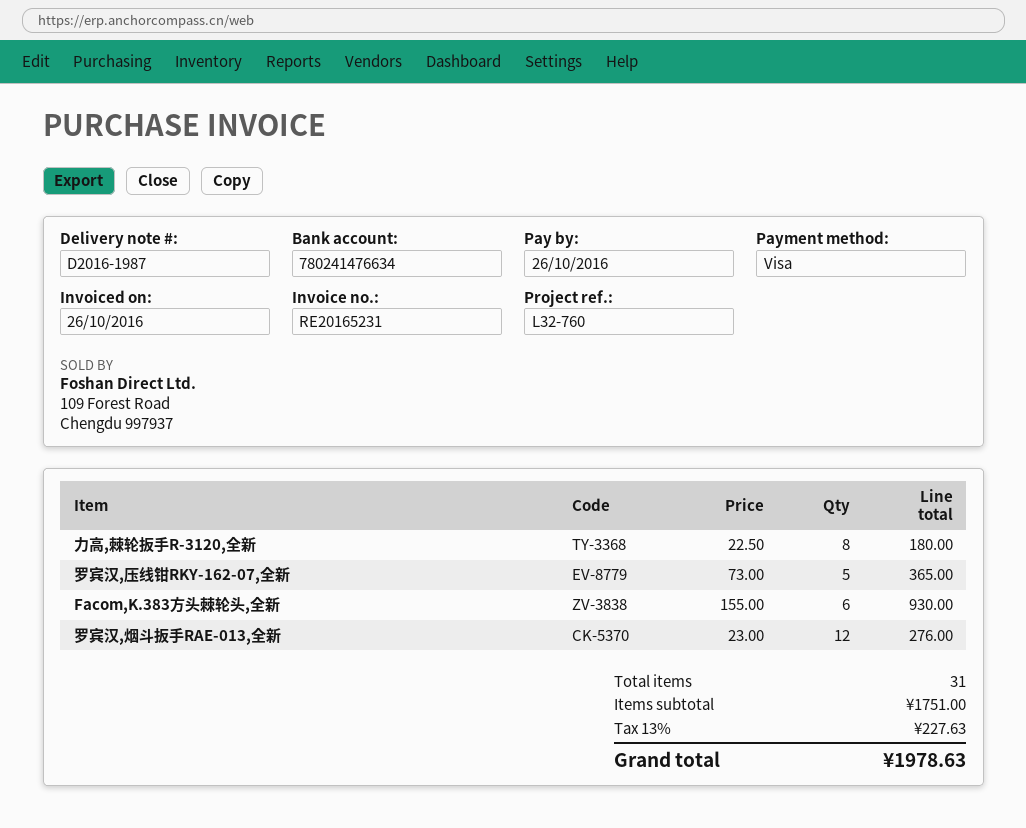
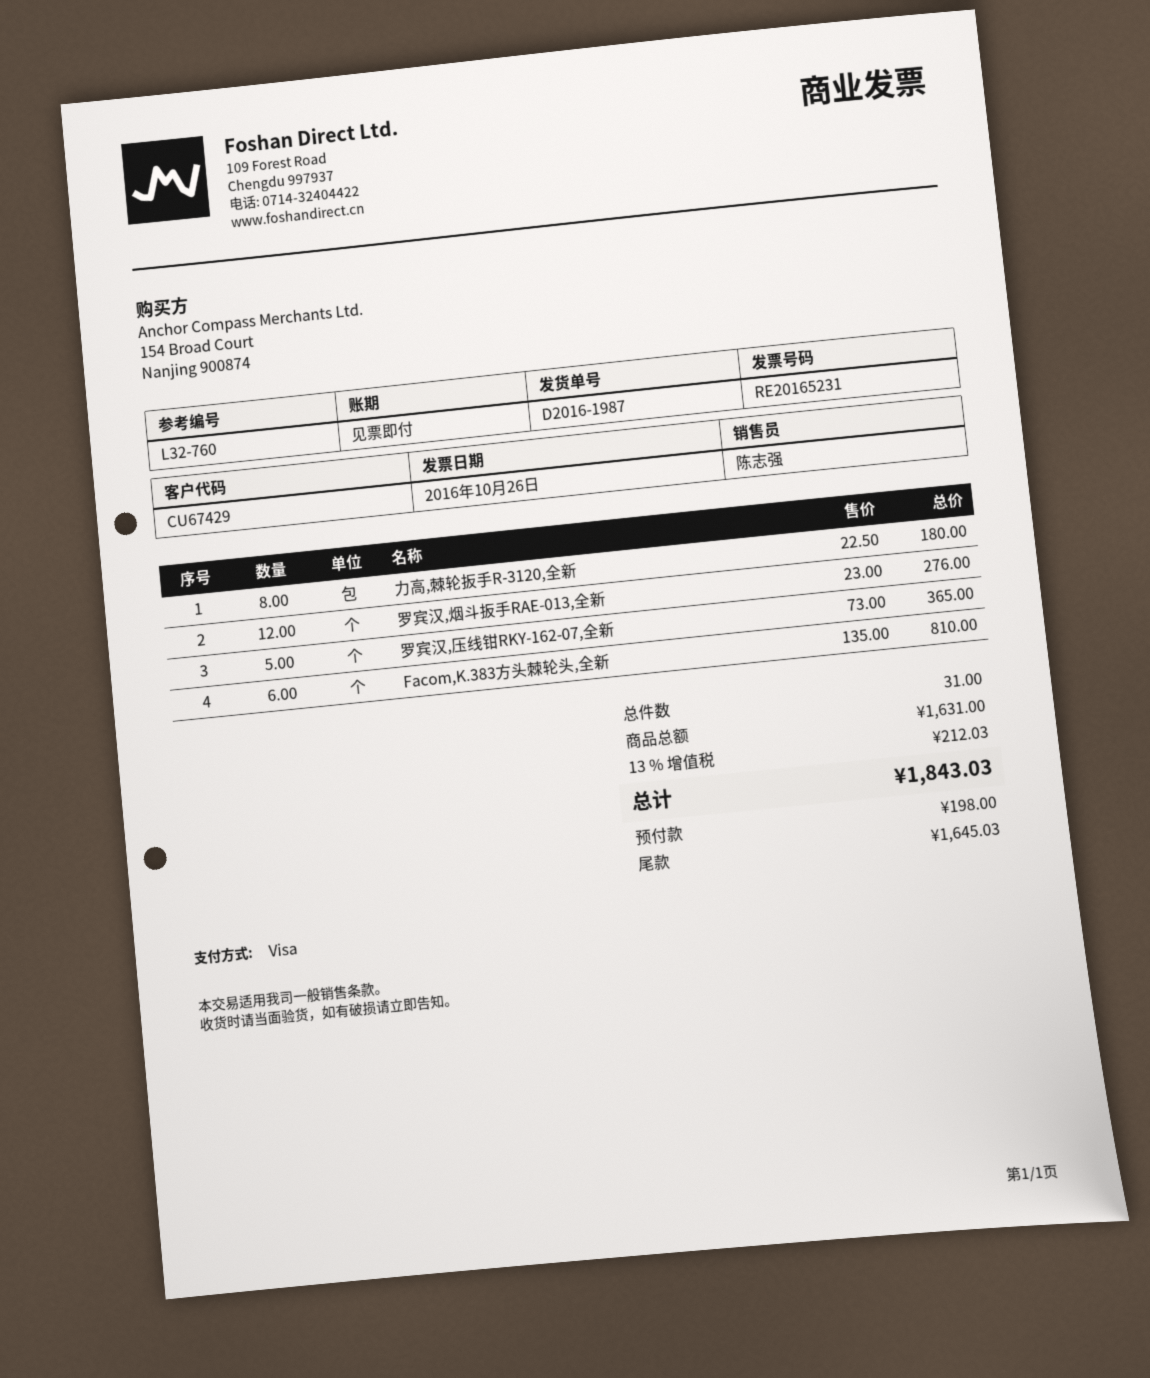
Facom,K.383方头棘轮头,全新: 6 x 155.00 = 930.00 -> 6 x 135.00 = 810.00
subtotal: 1751.00 -> 1631.00
tax: 13% = 227.63 -> 13% = 212.03
total: 1978.63 -> 1843.03

